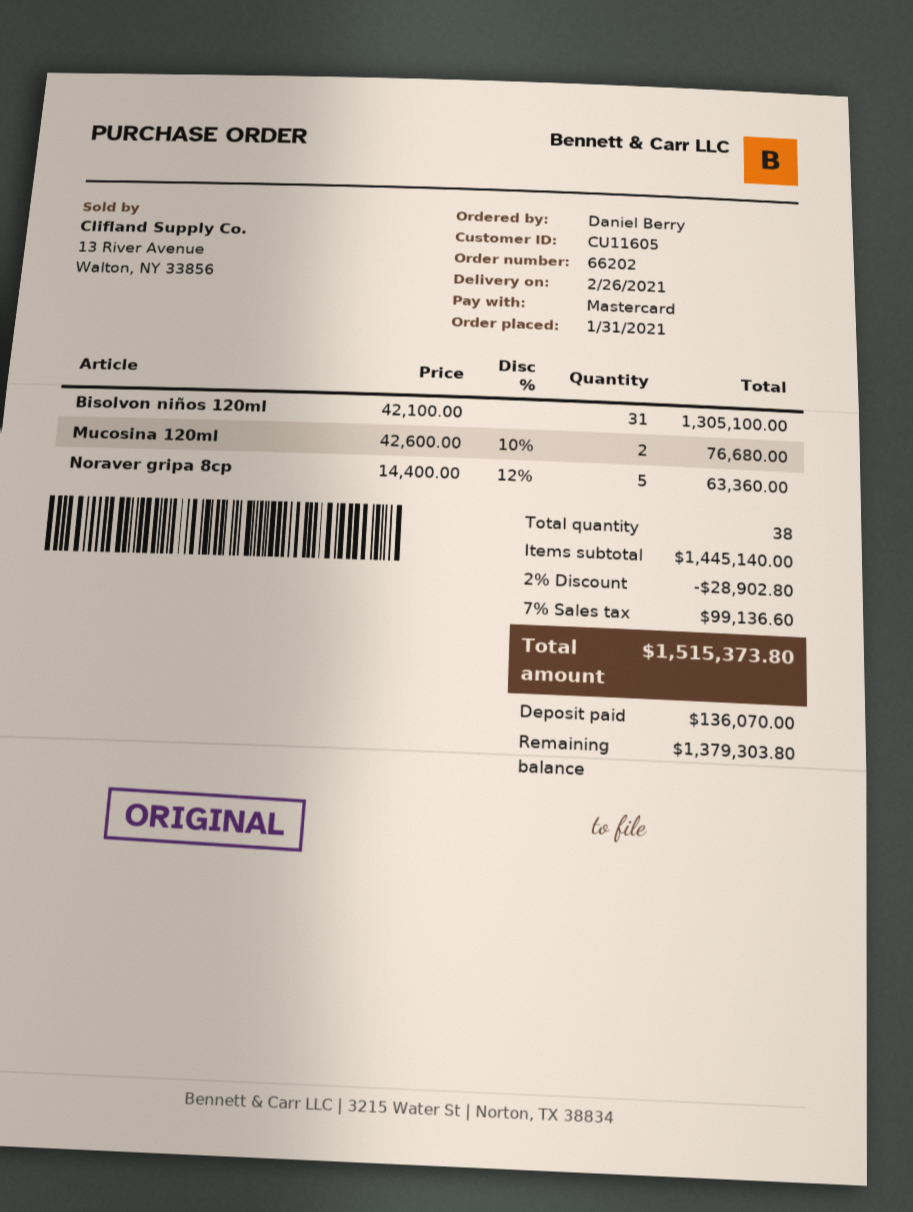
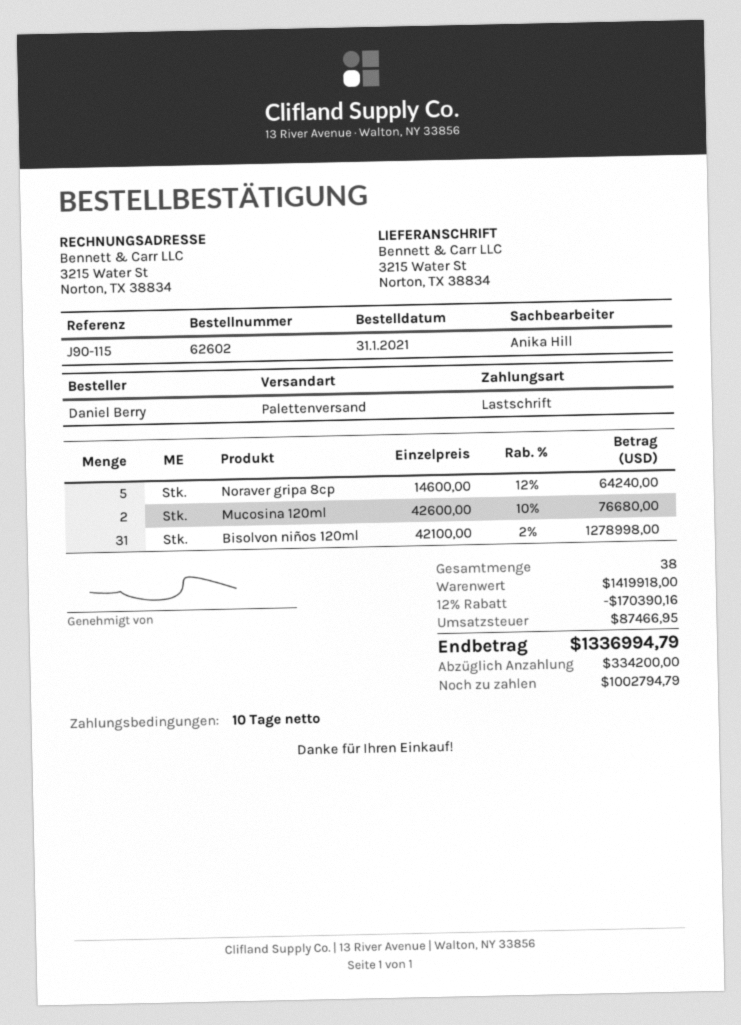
order number: 66202 -> 62602
payment method: Mastercard -> direct debit
Bisolvon niños 120ml: 31 x 42100.00 = 1305100.00 -> 31 x 42100.00 - 2% = 1278998.00
Noraver gripa 8cp: 5 x 14400.00 - 12% = 63360.00 -> 5 x 14600.00 - 12% = 64240.00
subtotal: 1445140.00 -> 1419918.00
discount: 2% = 28902.80 -> 12% = 170390.16
tax: 99136.60 -> 87466.95
total: 1515373.80 -> 1336994.79
deposit: 136070.00 -> 334200.00
balance: 1379303.80 -> 1002794.79

